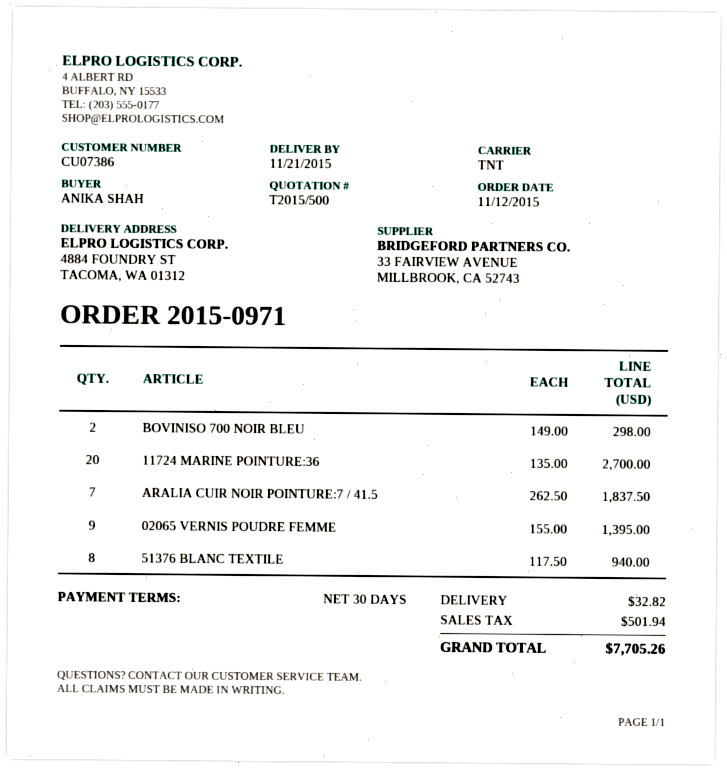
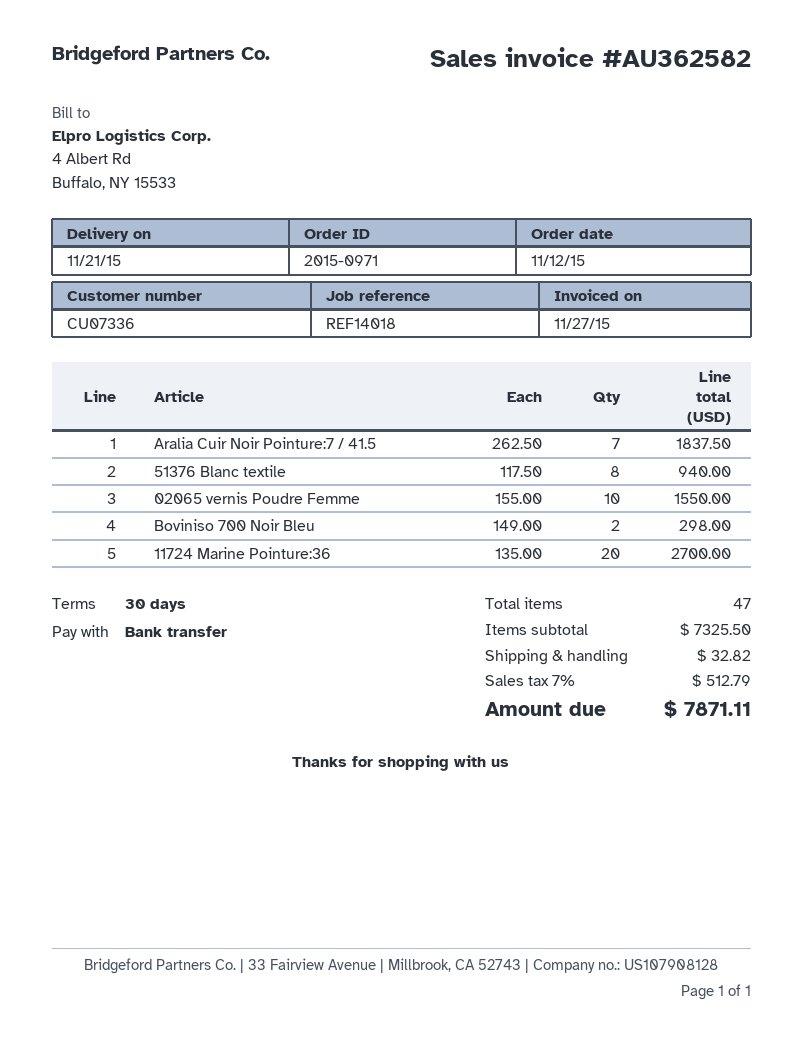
customer number: CU07386 -> CU07336
02065 VERNIS POUDRE FEMME: 9 x 155.00 = 1395.00 -> 10 x 155.00 = 1550.00
tax: 501.94 -> 512.79
total: 7705.26 -> 7871.11

